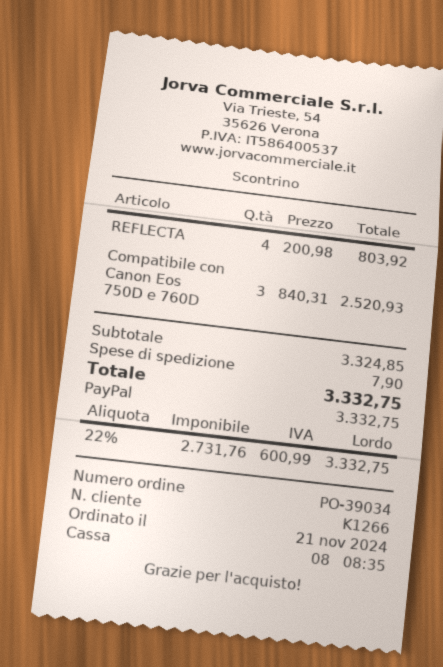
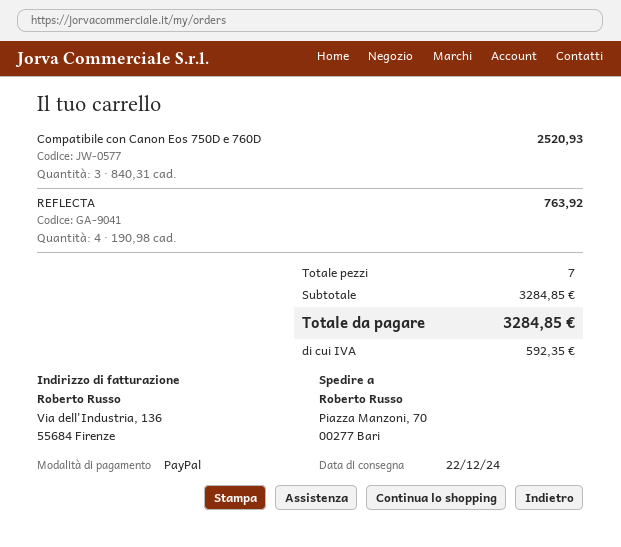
REFLECTA: 4 x 200.98 = 803.92 -> 4 x 190.98 = 763.92
subtotal: 3324.85 -> 3284.85
shipping: 7.90 -> none
tax: 600.99 -> 592.35
total: 3332.75 -> 3284.85

